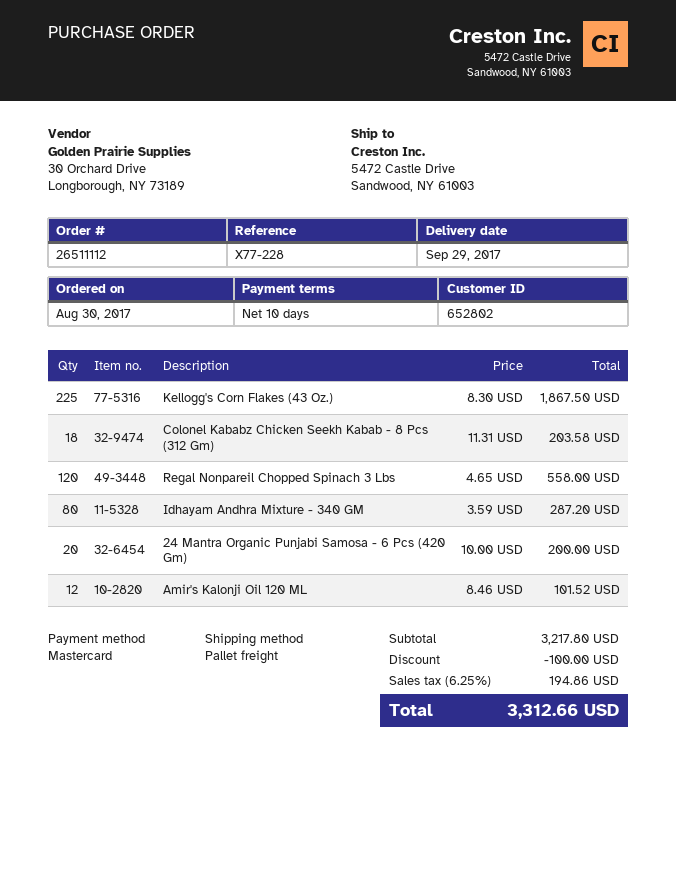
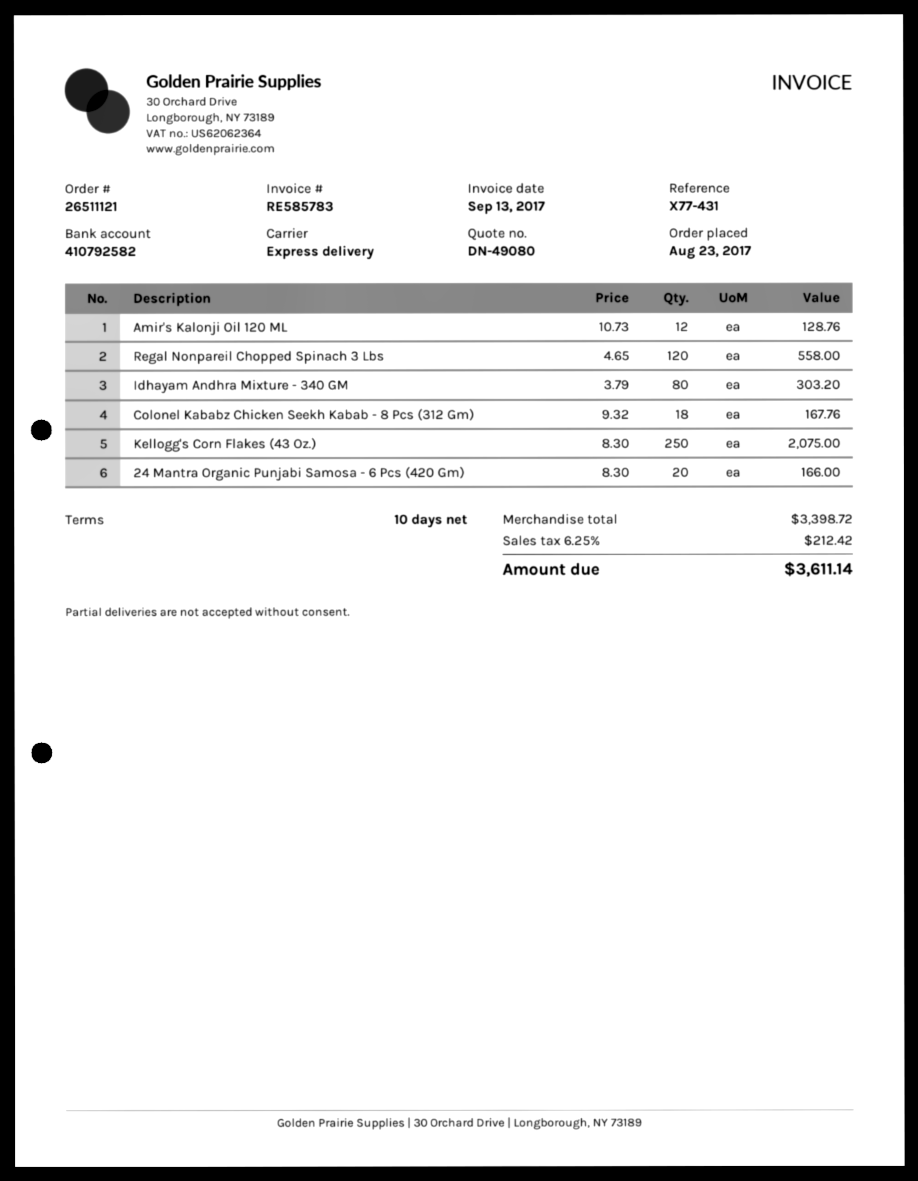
order number: 26511112 -> 26511121
order date: 2017-08-30 -> 2017-08-23
reference: X77-228 -> X77-431
shipping method: pallet freight -> express
Kellogg's Corn Flakes (43 Oz.): 225 x 8.30 = 1867.50 -> 250 x 8.30 = 2075.00
Colonel Kababz Chicken Seekh Kabab - 8 Pcs (312 Gm): 18 x 11.31 = 203.58 -> 18 x 9.32 = 167.76
Idhayam Andhra Mixture - 340 GM: 80 x 3.59 = 287.20 -> 80 x 3.79 = 303.20
24 Mantra Organic Punjabi Samosa - 6 Pcs (420 Gm): 20 x 10.00 = 200.00 -> 20 x 8.30 = 166.00
Amir's Kalonji Oil 120 ML: 12 x 8.46 = 101.52 -> 12 x 10.73 = 128.76
subtotal: 3217.80 -> 3398.72
discount: 100.00 -> none
tax: 6.25% = 194.86 -> 6.25% = 212.42
total: 3312.66 -> 3611.14

